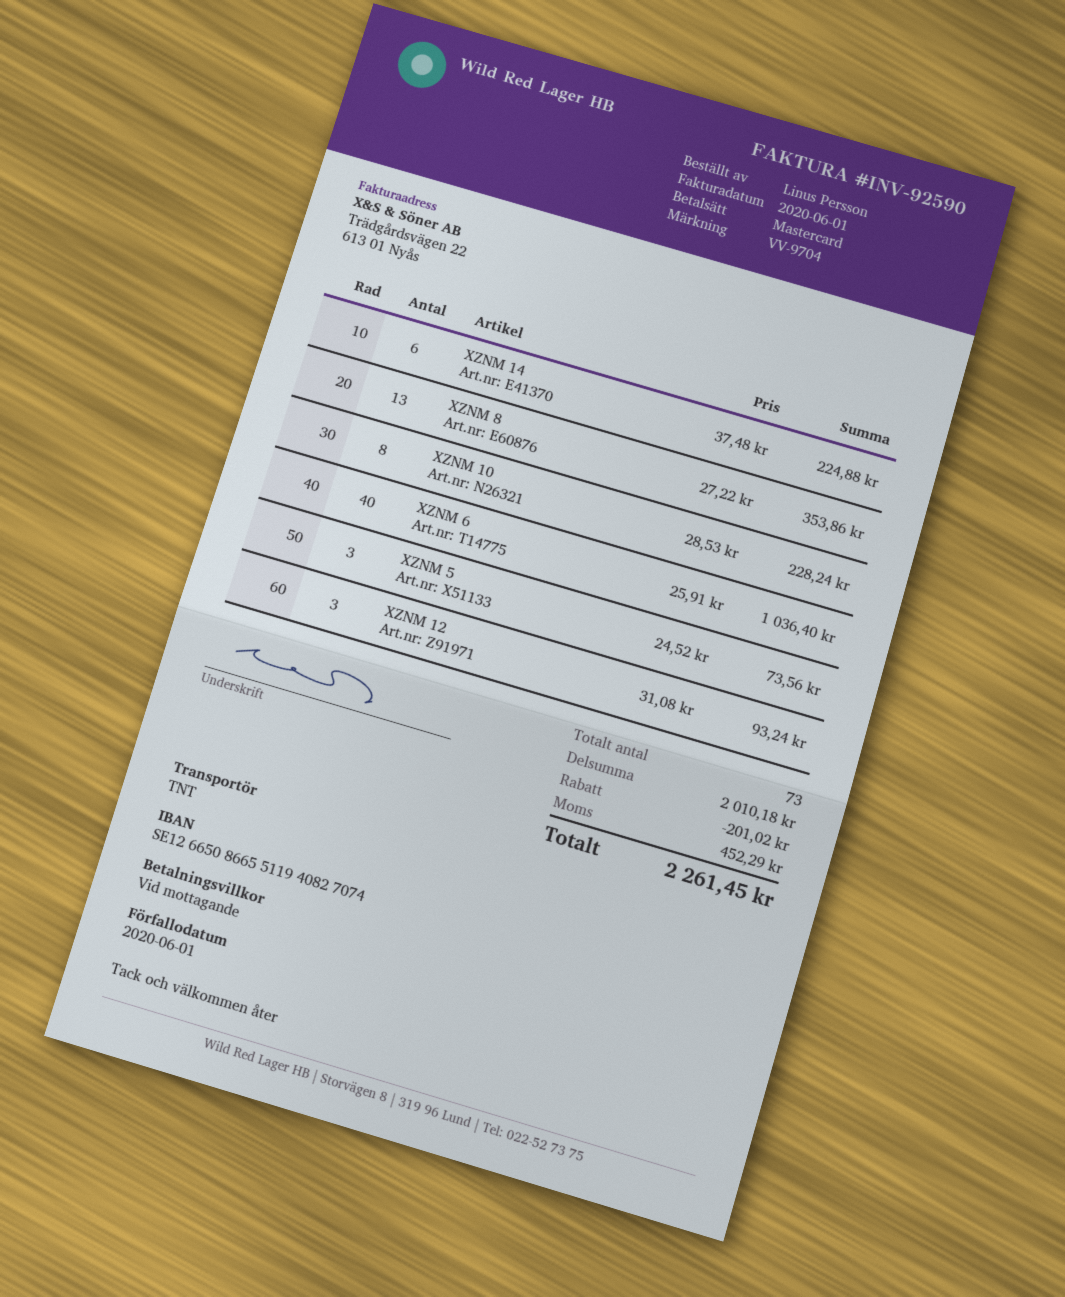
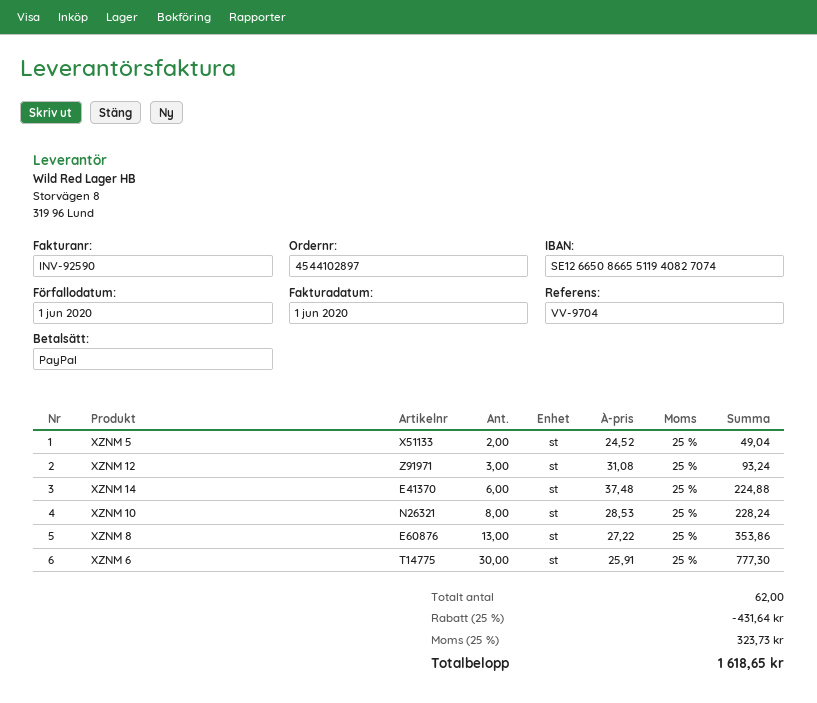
payment method: Mastercard -> PayPal
XZNM 6: 40 x 25.91 = 1036.40 -> 30 x 25.91 = 777.30
XZNM 5: 3 x 24.52 = 73.56 -> 2 x 24.52 = 49.04
total quantity: 73 -> 62
discount: 201.02 -> 431.64
tax: 452.29 -> 323.73
total: 2261.45 -> 1618.65

